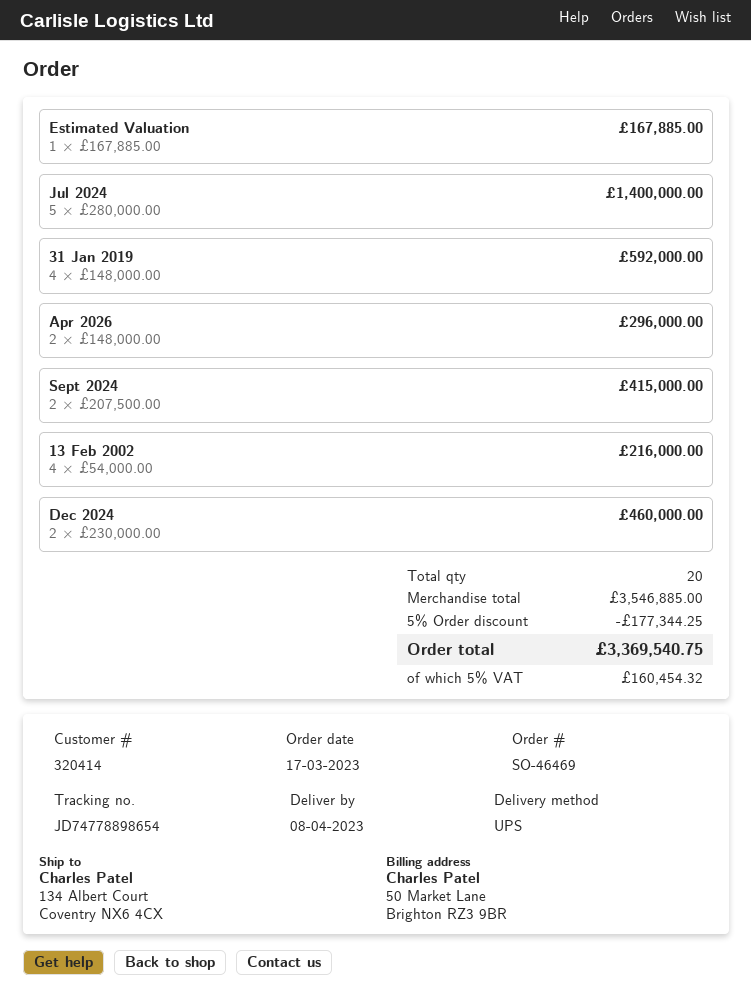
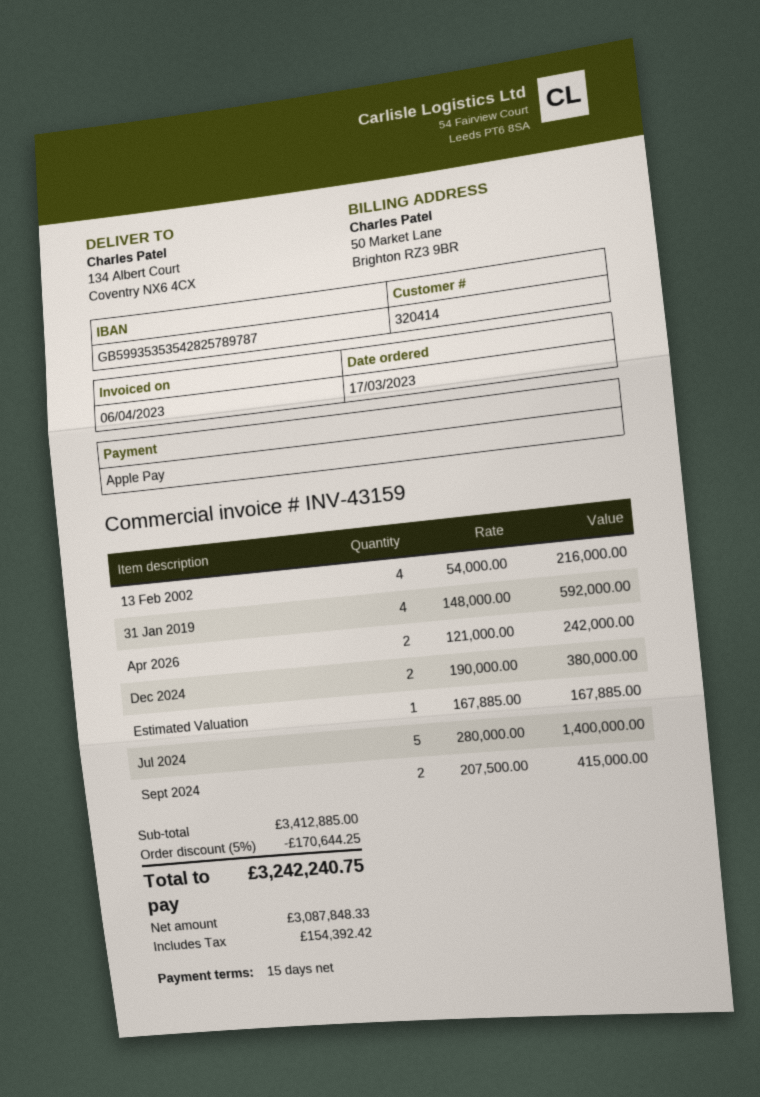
Apr 2026: 2 x 148000.00 = 296000.00 -> 2 x 121000.00 = 242000.00
Dec 2024: 2 x 230000.00 = 460000.00 -> 2 x 190000.00 = 380000.00
subtotal: 3546885.00 -> 3412885.00
discount: 5% = 177344.25 -> 5% = 170644.25
tax: 160454.32 -> 154392.42
total: 3369540.75 -> 3242240.75

